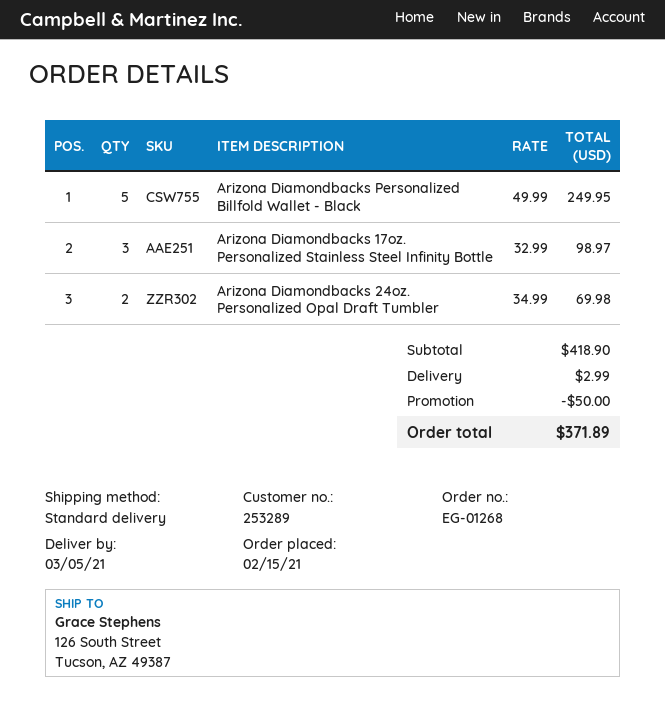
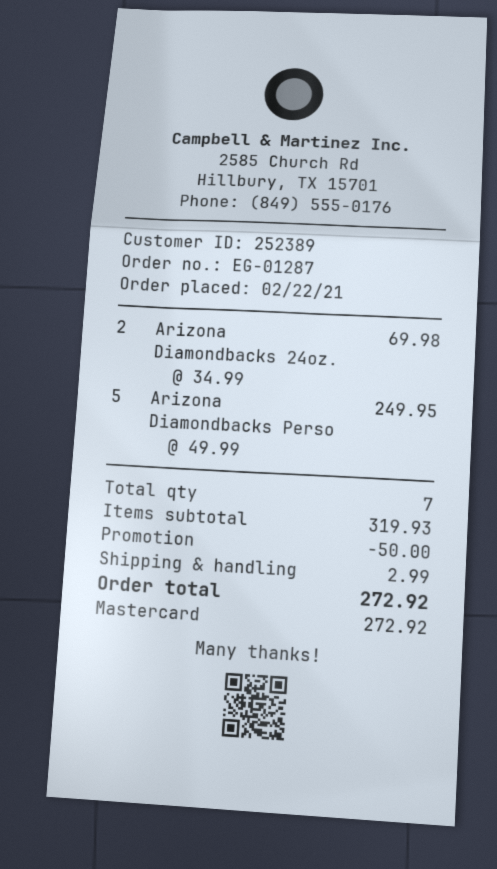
order number: EG-01268 -> EG-01287
order date: 2021-02-15 -> 2021-02-22
customer number: 253289 -> 252389
Arizona Diamondbacks 17oz. Personalized Stainless Steel Infinity Bottle: 3 x 32.99 = 98.97 -> none
subtotal: 418.90 -> 319.93
total: 371.89 -> 272.92

